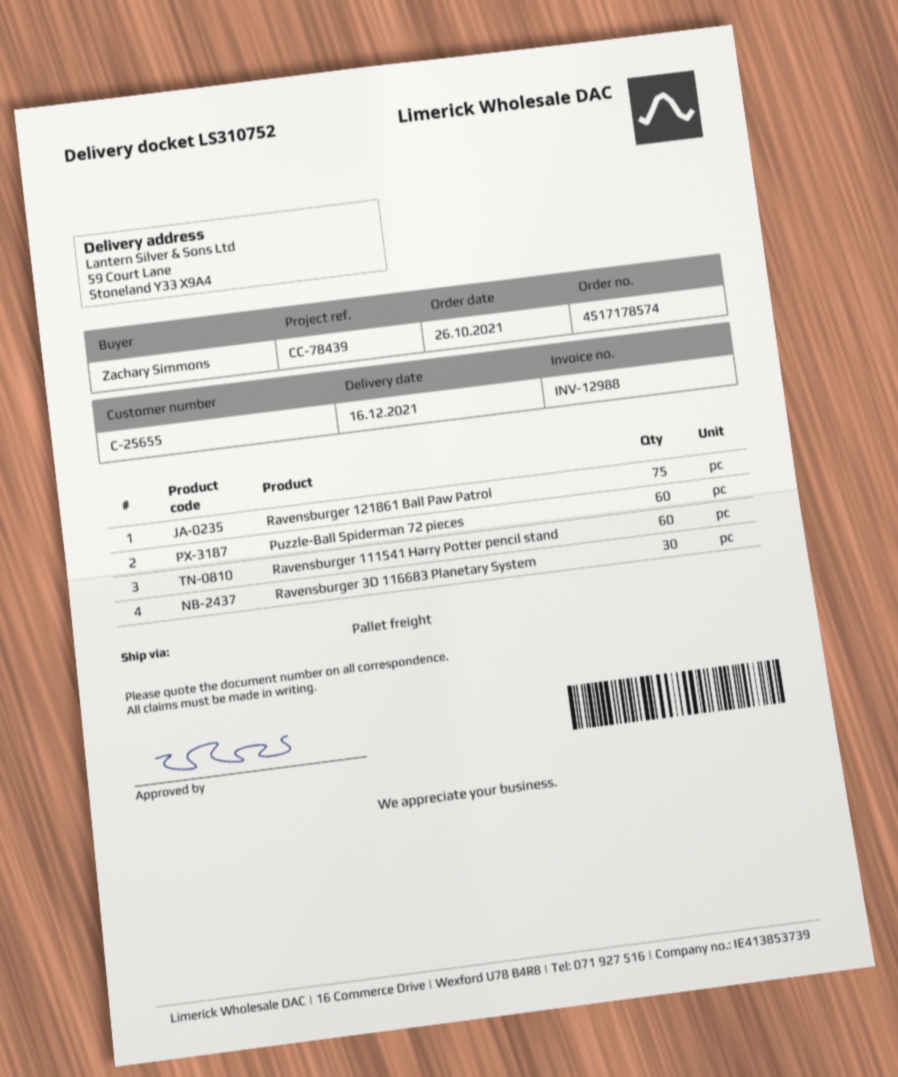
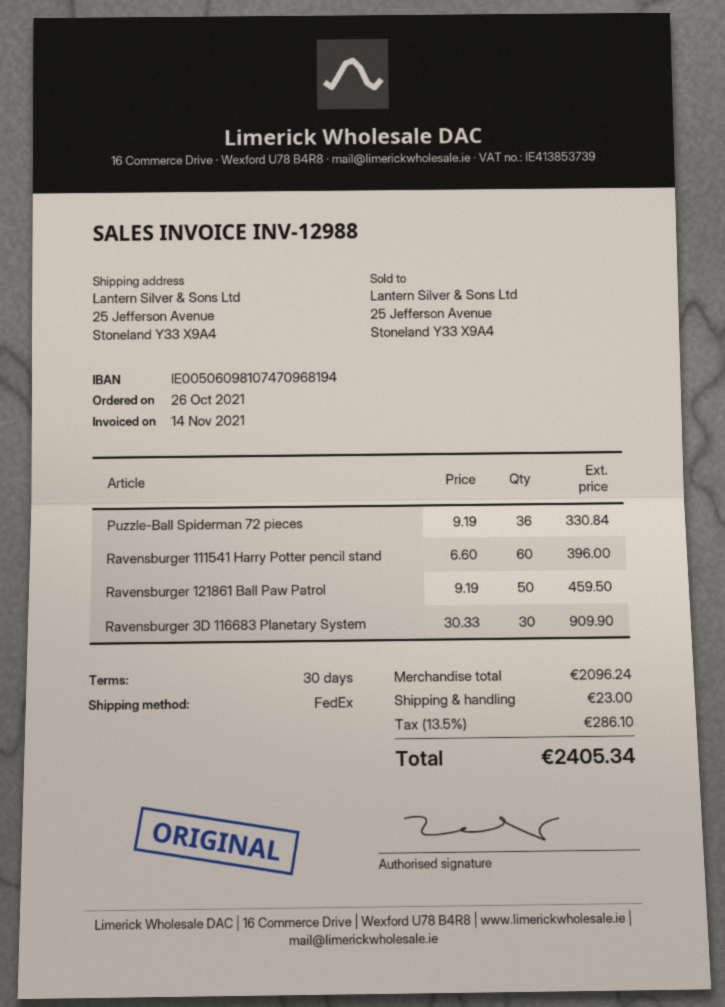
shipping method: pallet freight -> FedEx
ship to: 59 Court Lane, Stoneland Y33 X9A4 -> 25 Jefferson Avenue, Stoneland Y33 X9A4
Ravensburger 121861 Ball Paw Patrol: 75 -> 50
Puzzle-Ball Spiderman 72 pieces: 60 -> 36

